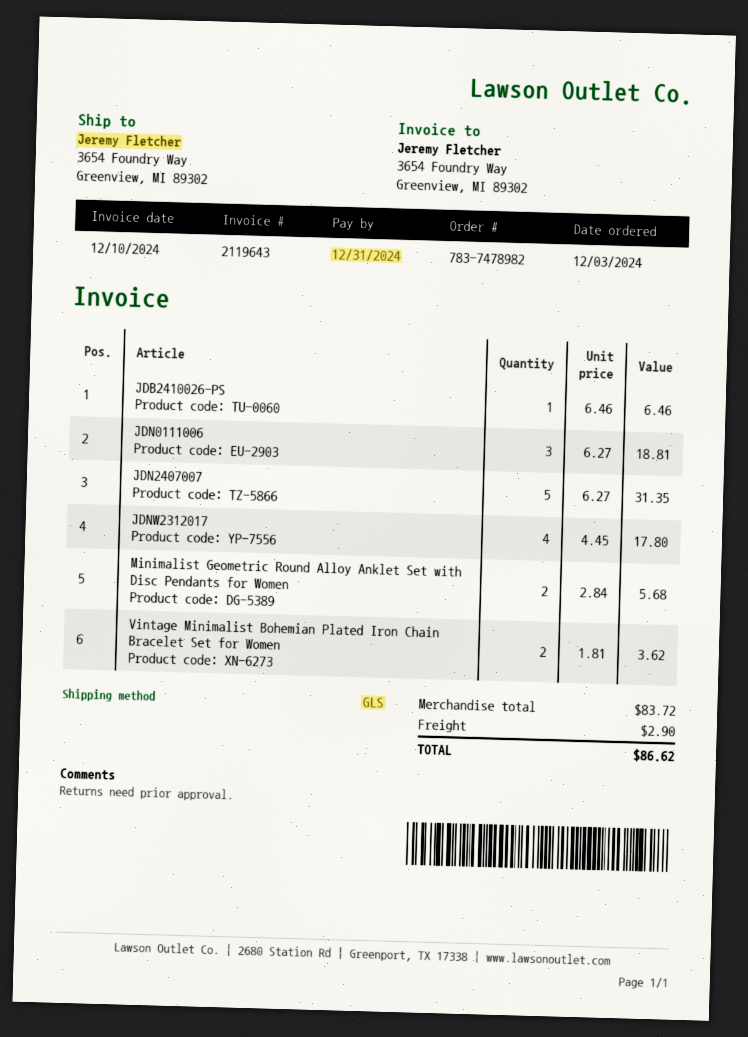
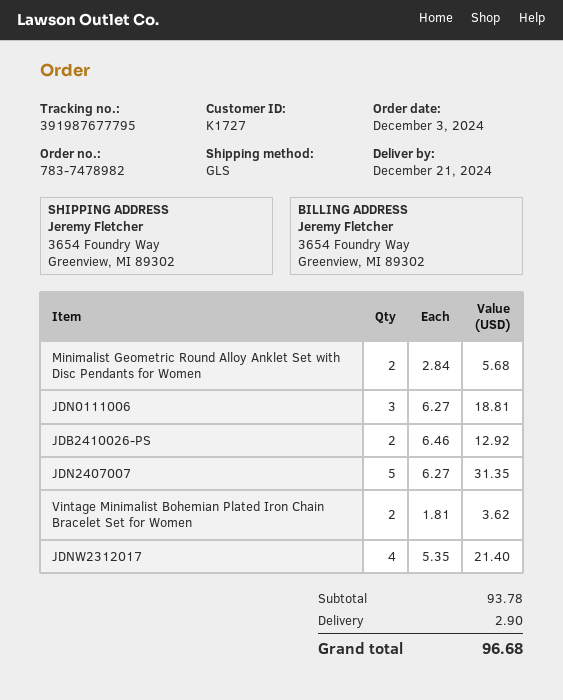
JDB2410026-PS: 1 x 6.46 = 6.46 -> 2 x 6.46 = 12.92
JDNW2312017: 4 x 4.45 = 17.80 -> 4 x 5.35 = 21.40
subtotal: 83.72 -> 93.78
total: 86.62 -> 96.68

